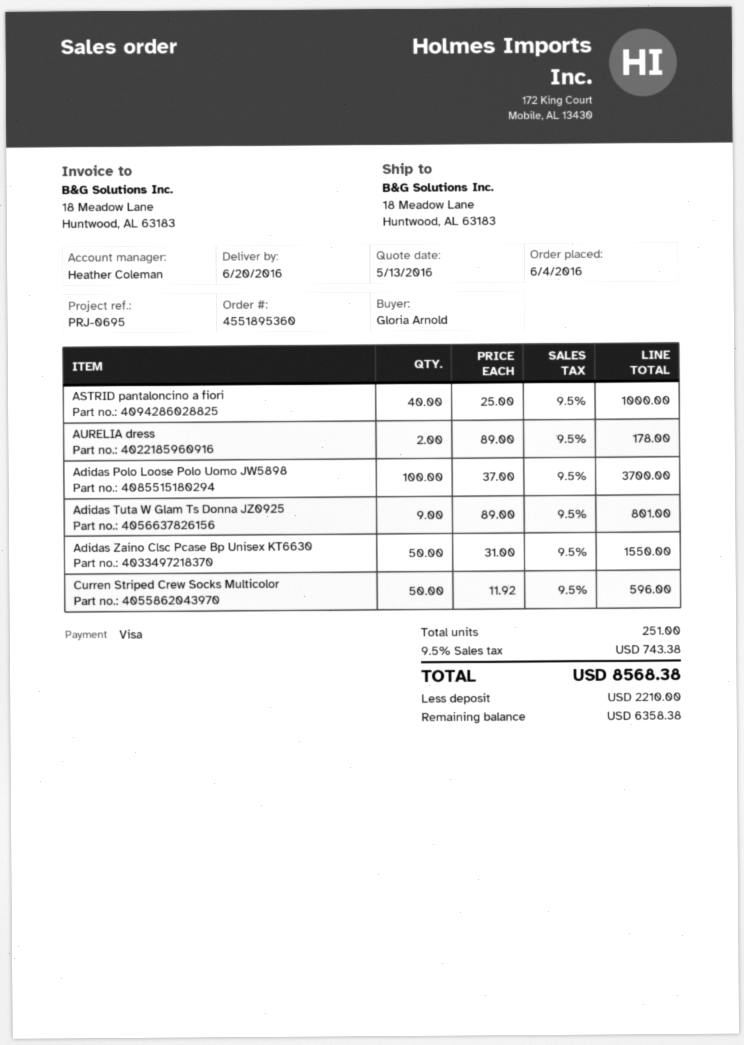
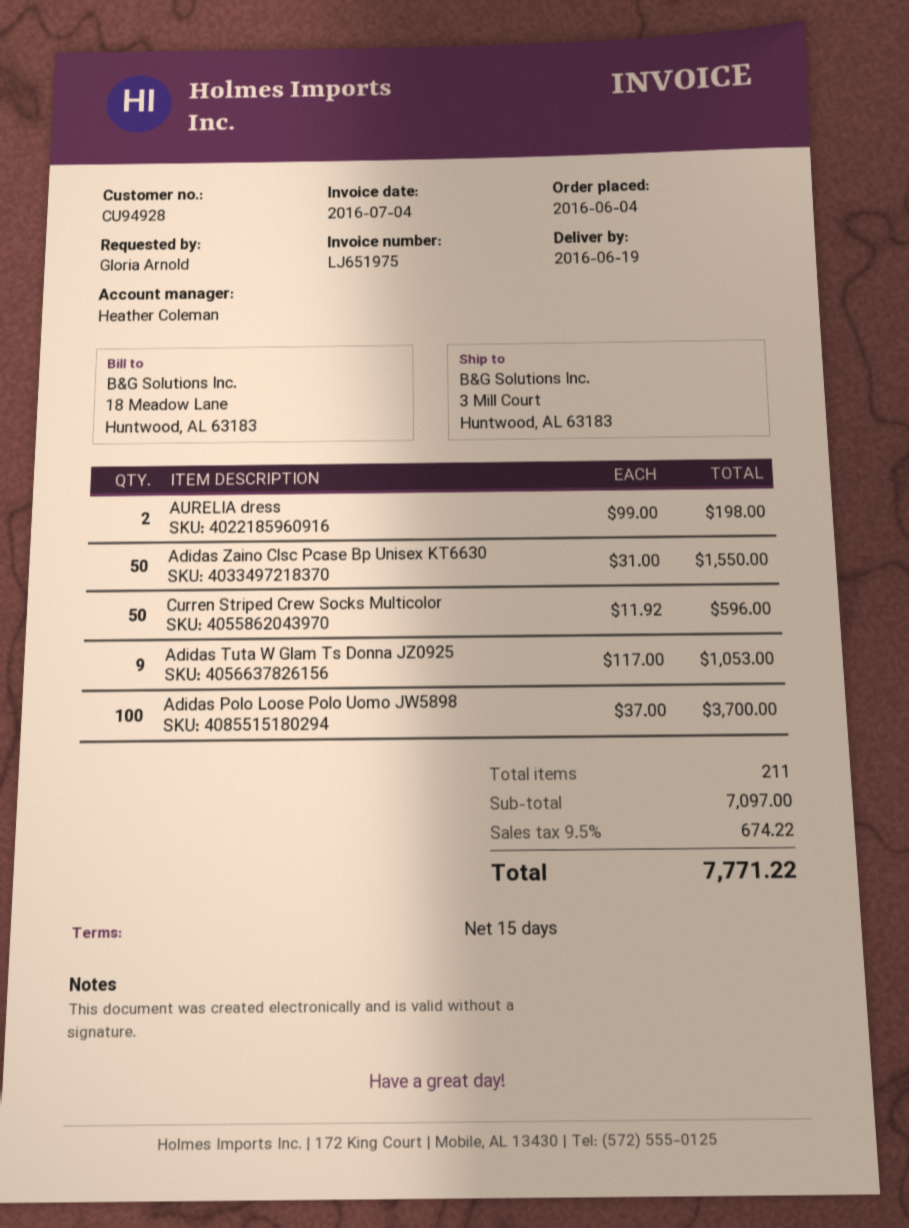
delivery date: 2016-06-20 -> 2016-06-19
ship to: 18 Meadow Lane, Huntwood, AL 63183 -> 3 Mill Court, Huntwood, AL 63183
ASTRID pantaloncino a fiori: 40 x 25.00 = 1000.00 -> none
AURELIA dress: 2 x 89.00 = 178.00 -> 2 x 99.00 = 198.00
Adidas Tuta W Glam Ts Donna JZ0925: 9 x 89.00 = 801.00 -> 9 x 117.00 = 1053.00
total quantity: 251 -> 211
tax: 9.5% = 743.38 -> 9.5% = 674.22
total: 8568.38 -> 7771.22

